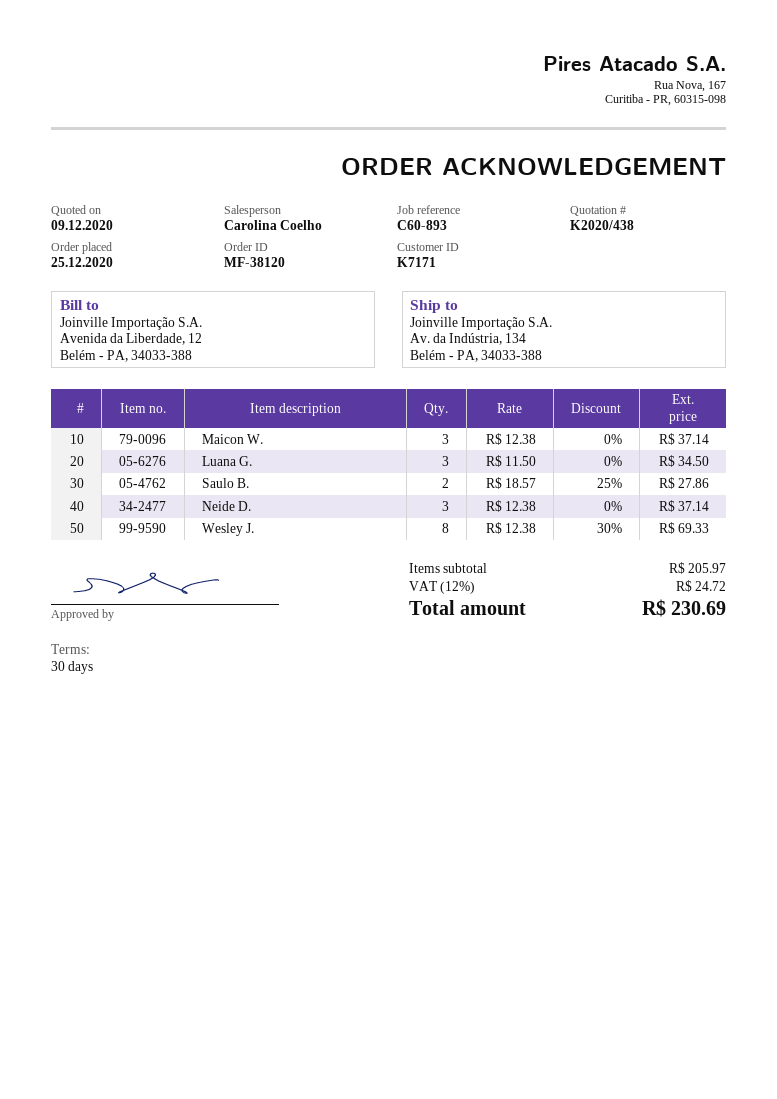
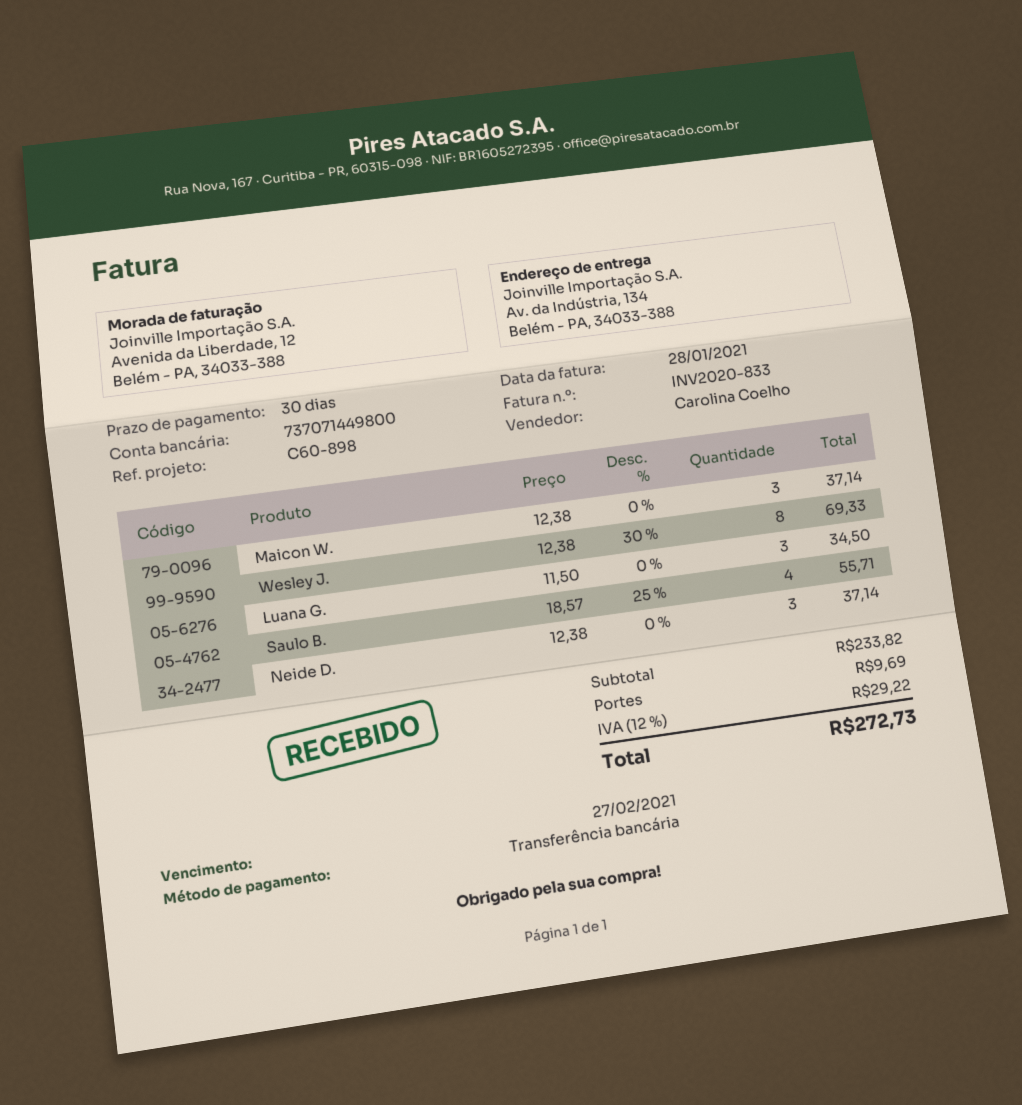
reference: C60-893 -> C60-898
Saulo B.: 2 x 18.57 - 25% = 27.86 -> 4 x 18.57 - 25% = 55.71
subtotal: 205.97 -> 233.82
shipping: none -> 9.69
tax: 12% = 24.72 -> 12% = 29.22
total: 230.69 -> 272.73

